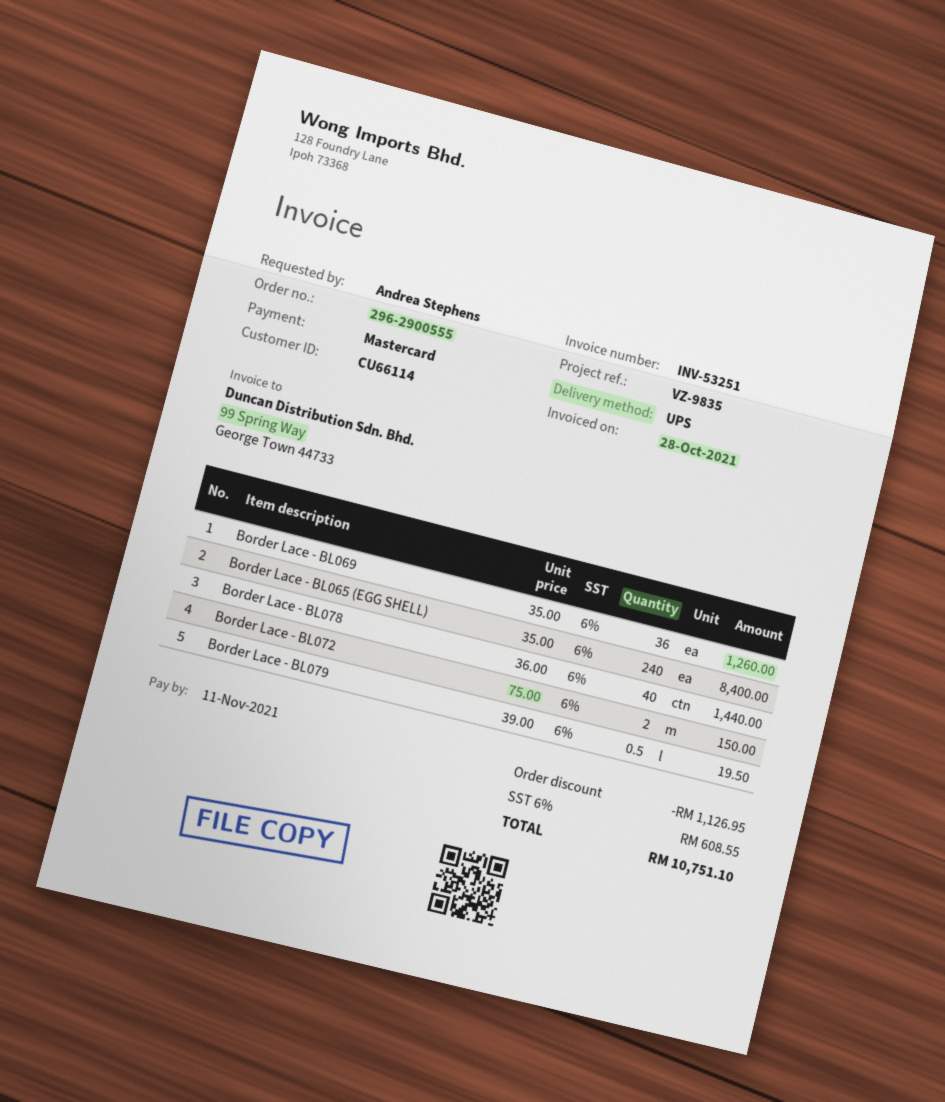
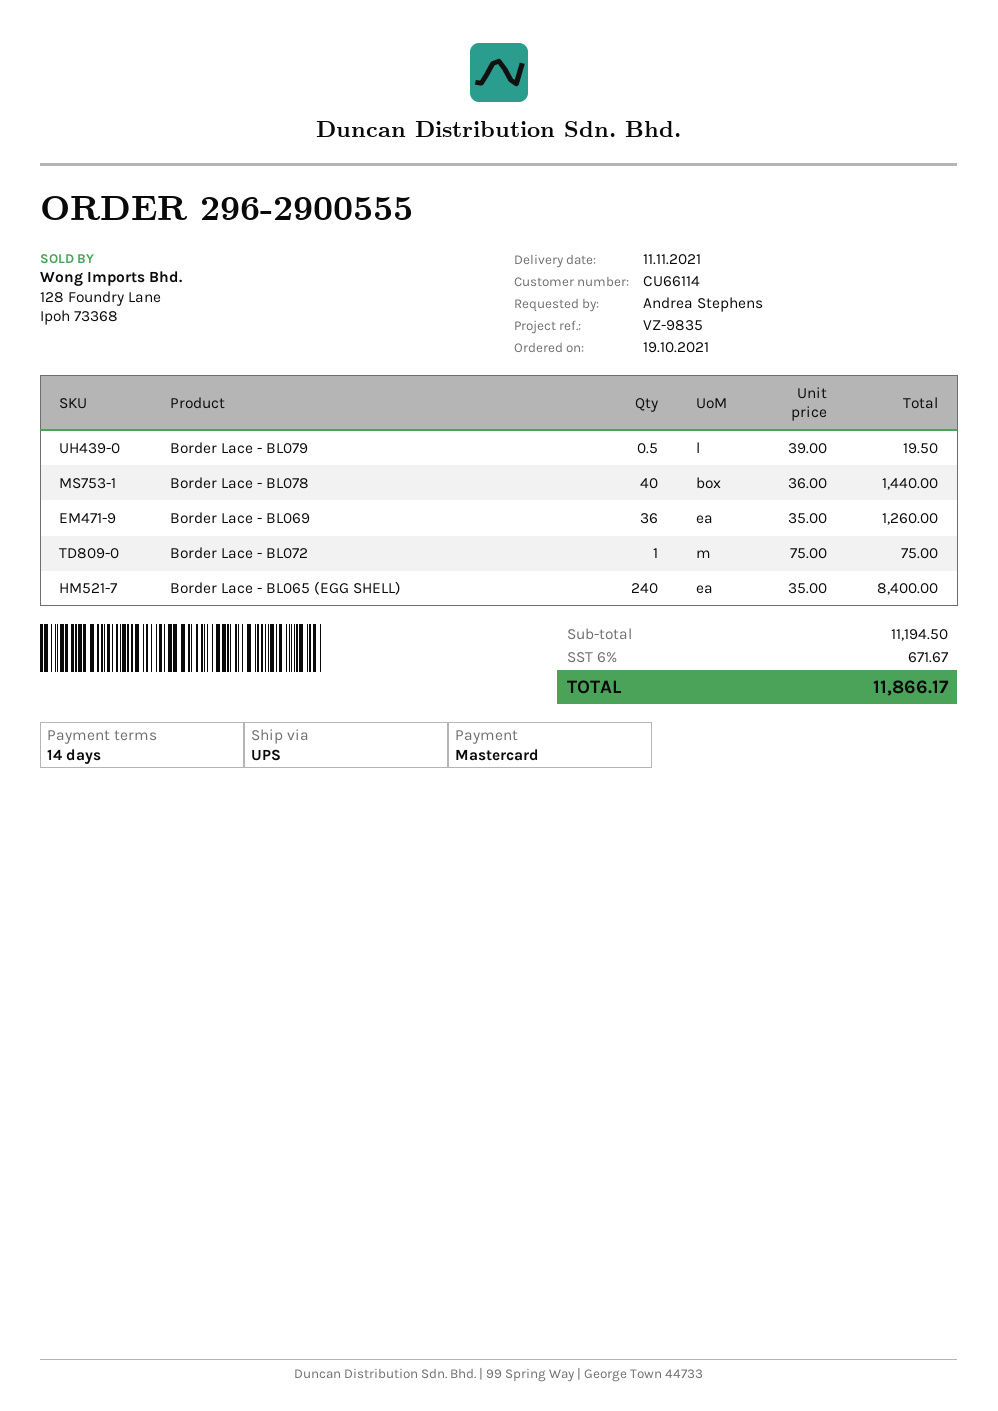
Border Lace - BL072: 2 x 75.00 = 150.00 -> 1 x 75.00 = 75.00
discount: 1126.95 -> none
tax: 6% = 608.55 -> 6% = 671.67
total: 10751.10 -> 11866.17

